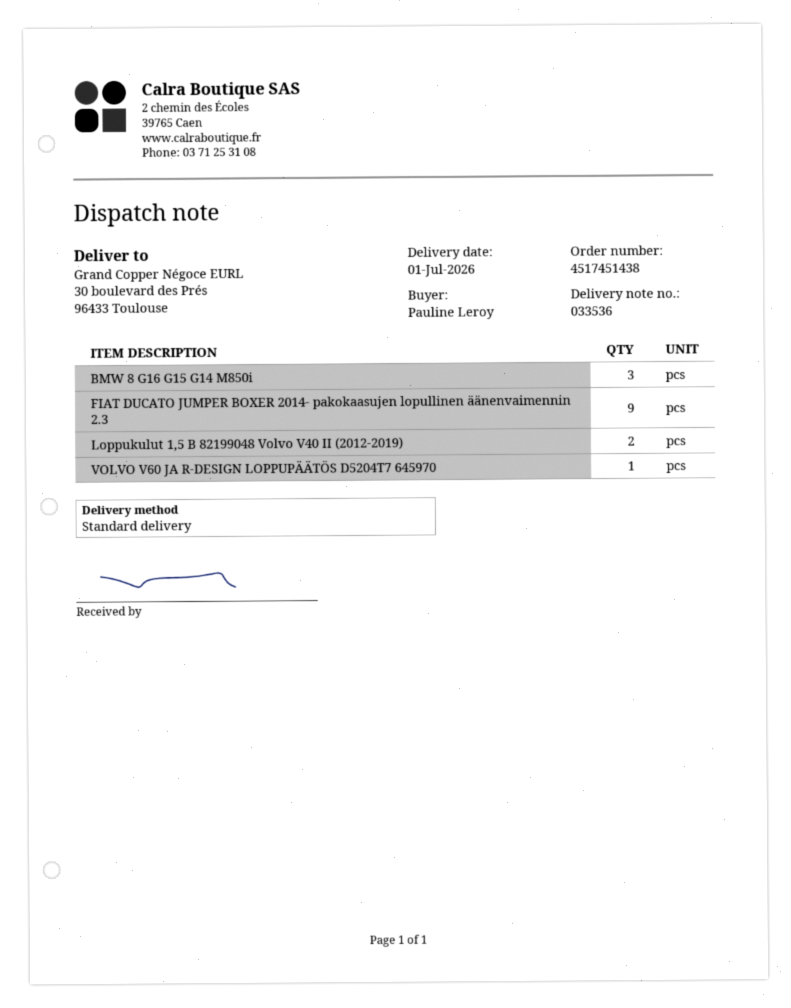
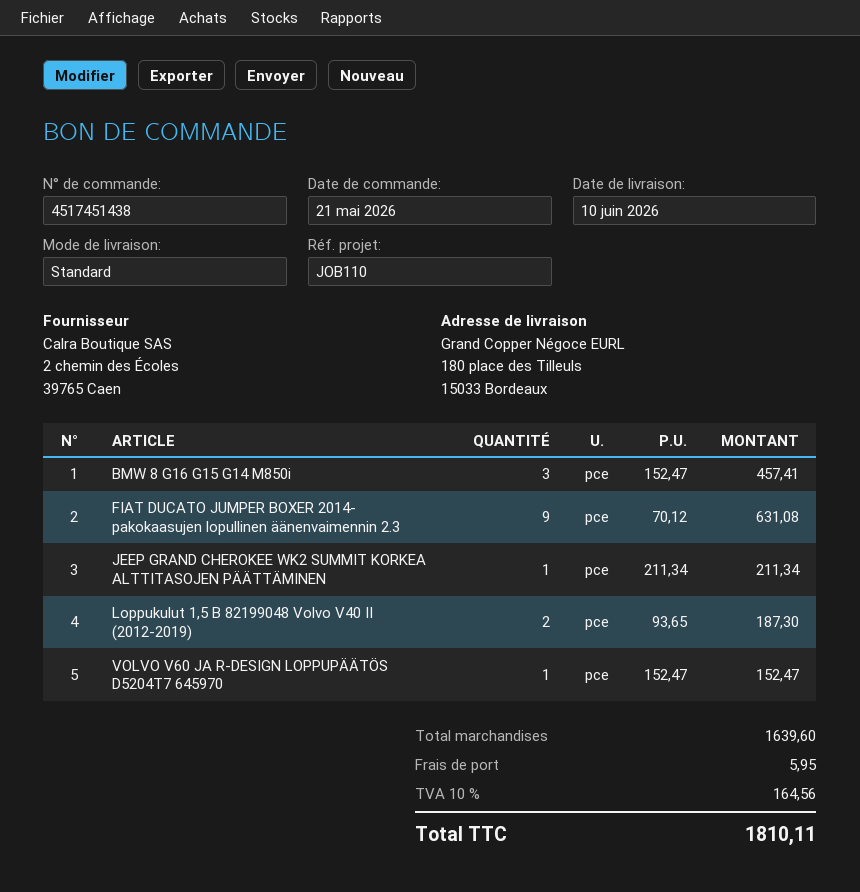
delivery date: 2026-07-01 -> 2026-06-10
ship to: 30 boulevard des Prés, 96433 Toulouse -> 180 place des Tilleuls, 15033 Bordeaux
JEEP GRAND CHEROKEE WK2 SUMMIT KORKEA ALTTITASOJEN PÄÄTTÄMINEN: none -> 1

